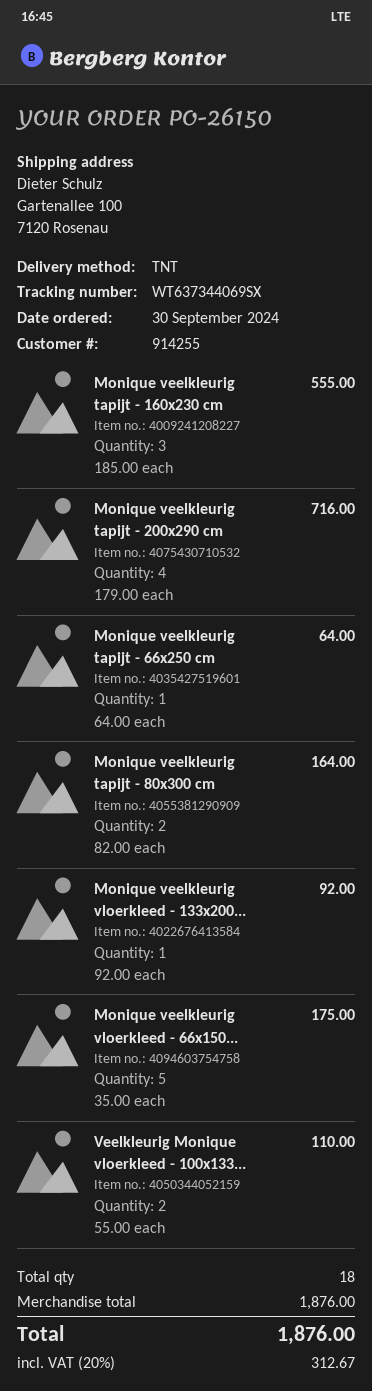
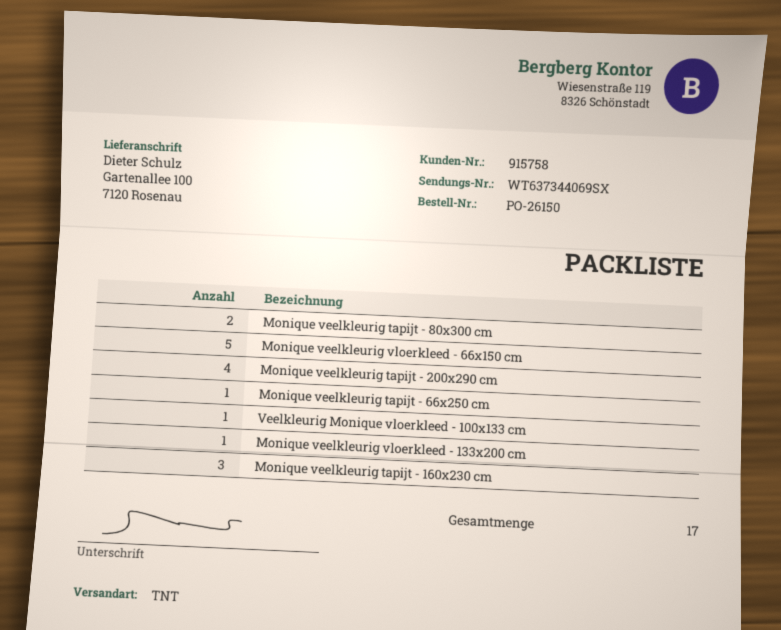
customer number: 914255 -> 915758
Veelkleurig Monique vloerkleed - 100x133...: 2 -> 1
total quantity: 18 -> 17

